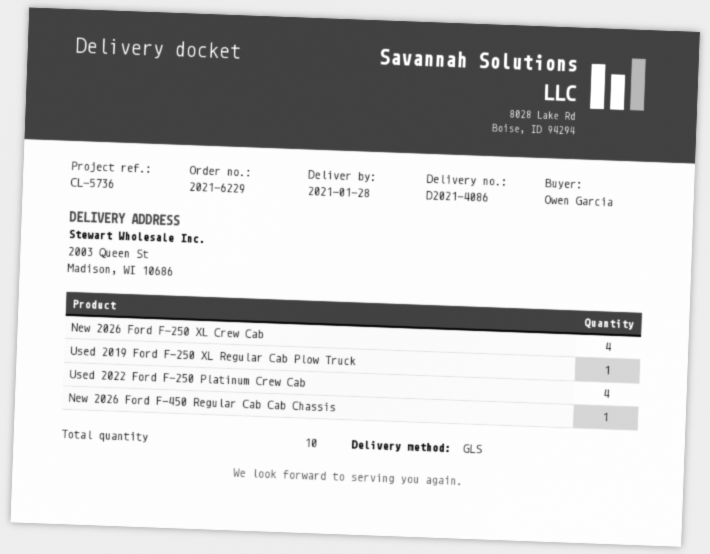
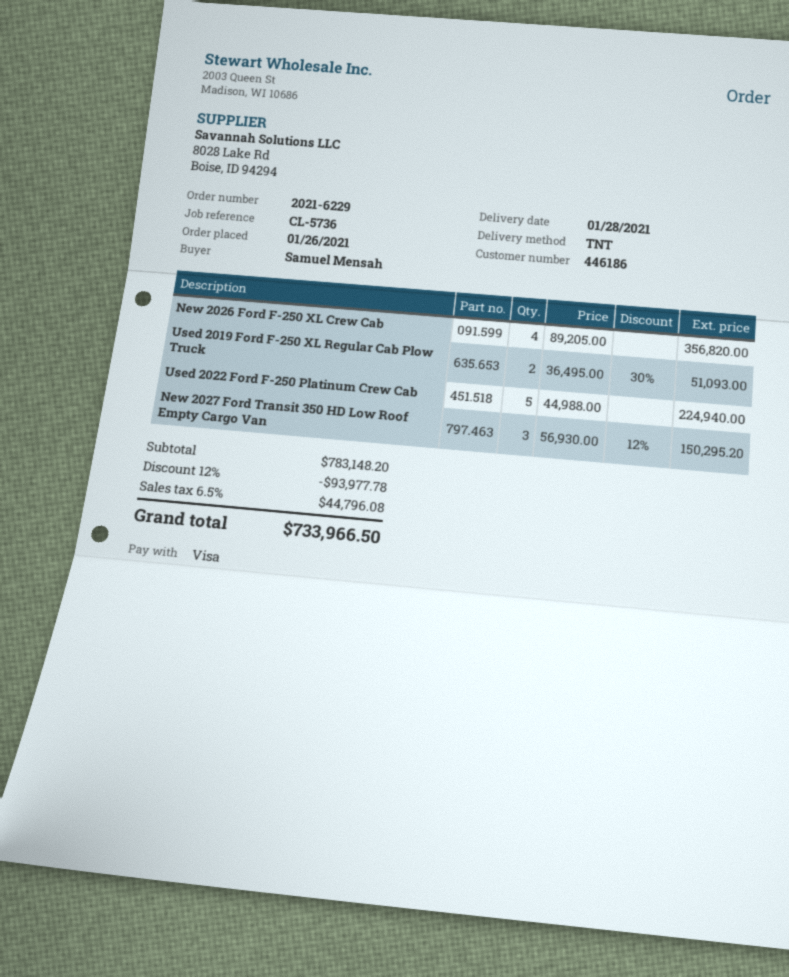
ordered by: Owen Garcia -> Samuel Mensah
shipping method: GLS -> TNT
Used 2019 Ford F-250 XL Regular Cab Plow Truck: 1 -> 2
Used 2022 Ford F-250 Platinum Crew Cab: 4 -> 5
New 2026 Ford F-450 Regular Cab Cab Chassis: 1 -> none
New 2027 Ford Transit 350 HD Low Roof Empty Cargo Van: none -> 3

